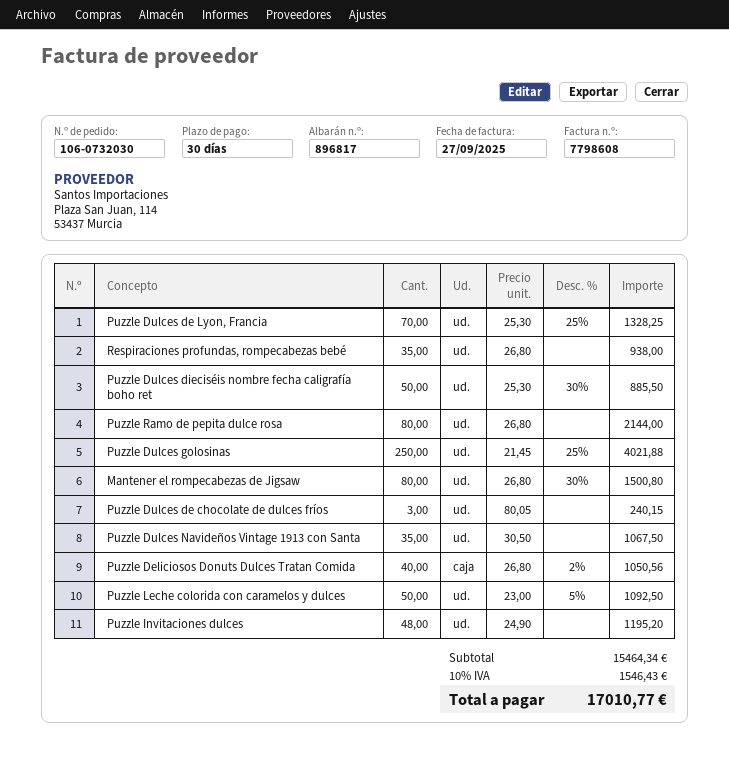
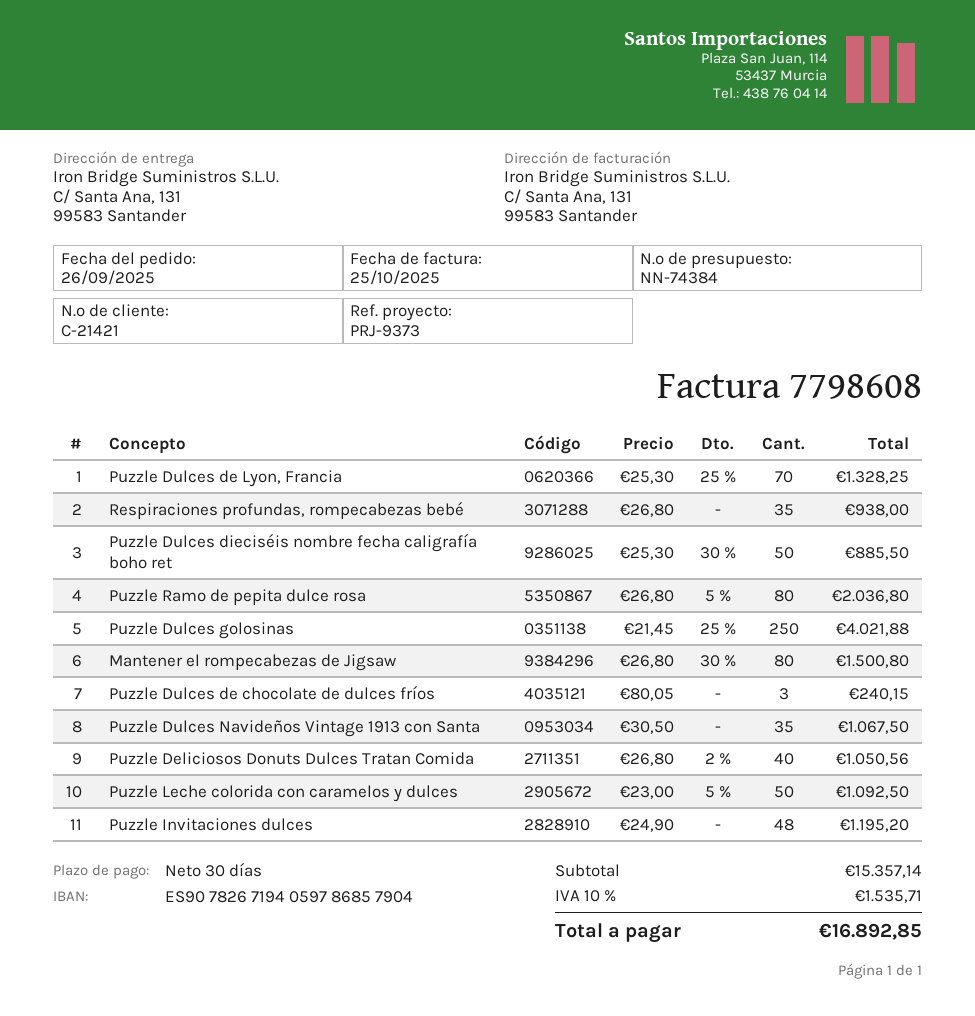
invoice date: 2025-09-27 -> 2025-10-25
Puzzle Ramo de pepita dulce rosa: 80 x 26.80 = 2144.00 -> 80 x 26.80 - 5% = 2036.80
subtotal: 15464.34 -> 15357.14
tax: 10% = 1546.43 -> 10% = 1535.71
total: 17010.77 -> 16892.85

